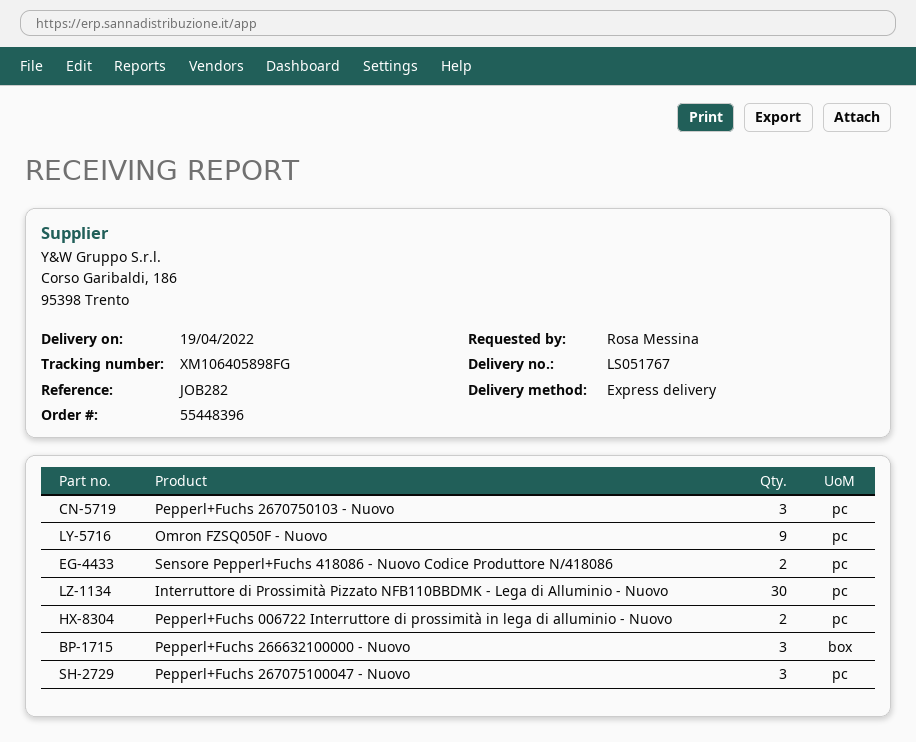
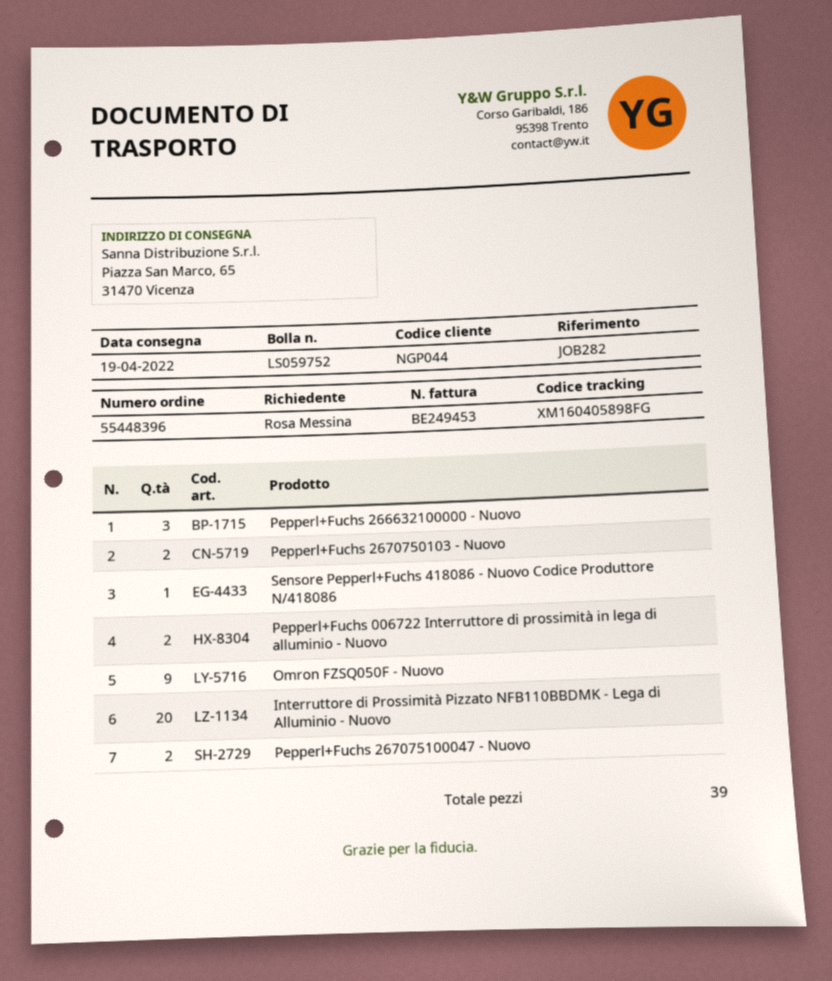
delivery note number: LS051767 -> LS059752
tracking number: XM106405898FG -> XM160405898FG
Pepperl+Fuchs 2670750103 - Nuovo: 3 -> 2
Sensore Pepperl+Fuchs 418086 - Nuovo Codice Produttore N/418086: 2 -> 1
Interruttore di Prossimità Pizzato NFB110BBDMK - Lega di Alluminio - Nuovo: 30 -> 20
Pepperl+Fuchs 267075100047 - Nuovo: 3 -> 2

